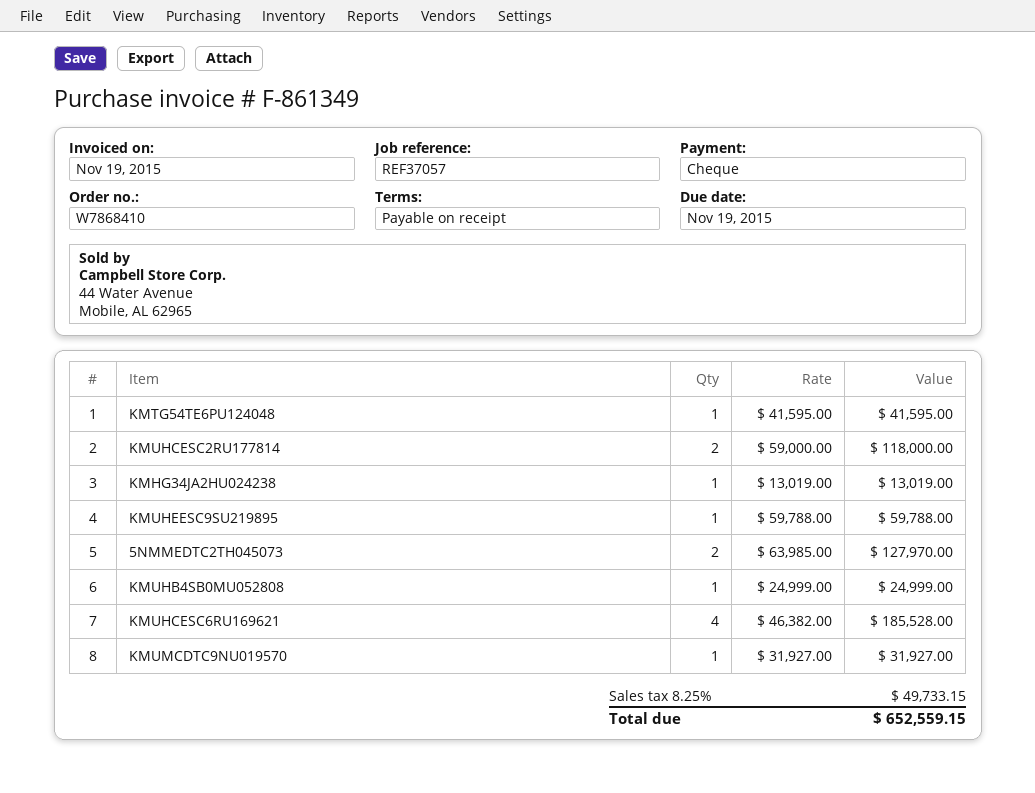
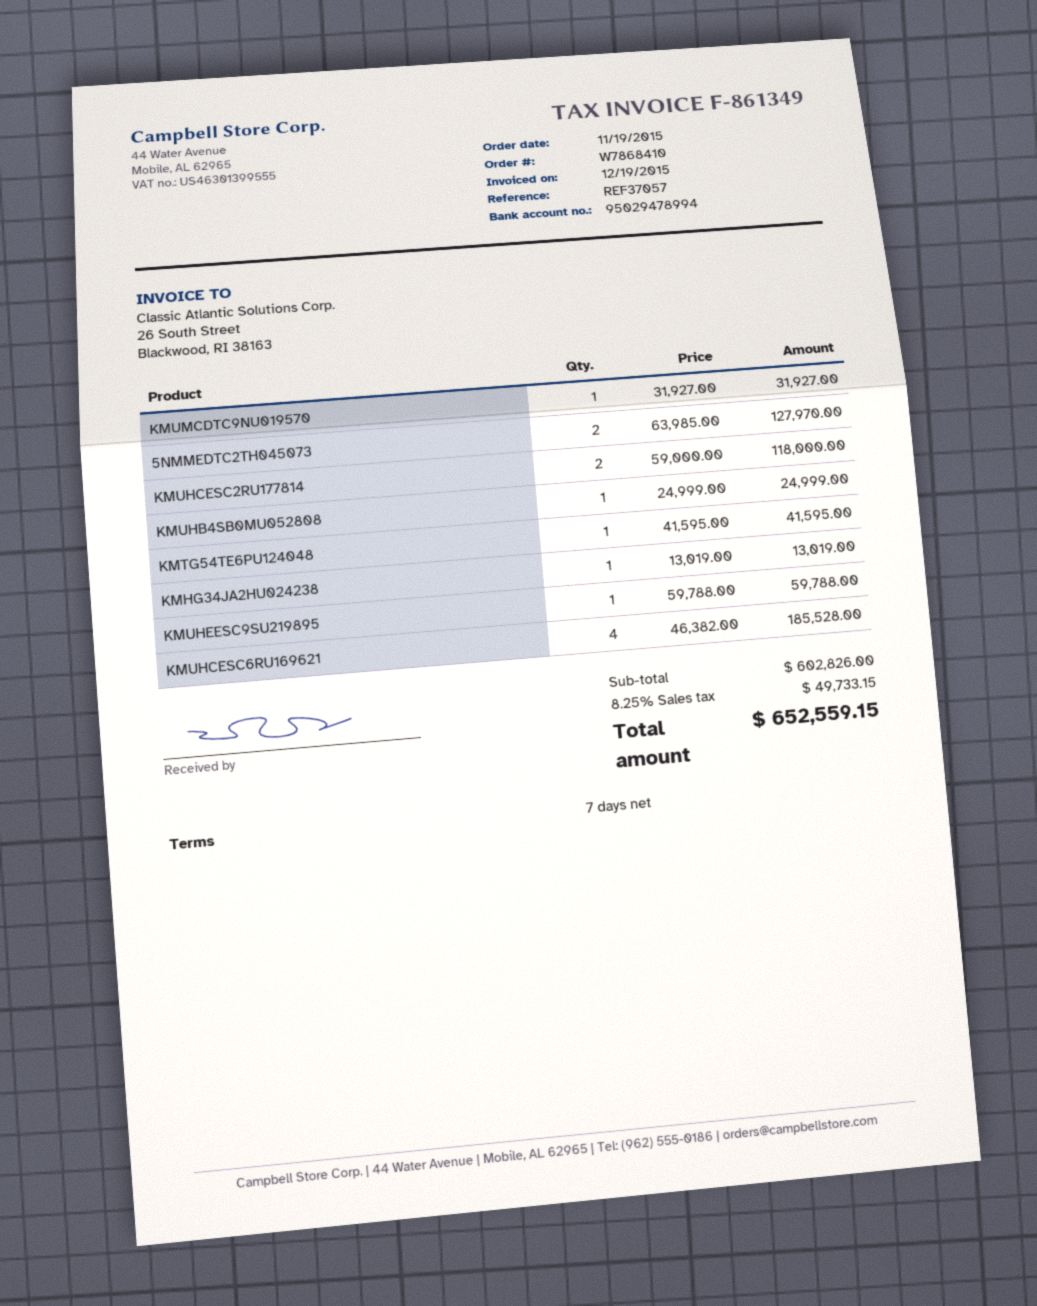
invoice date: 2015-11-19 -> 2015-12-19
payment terms: on receipt -> 7 days

